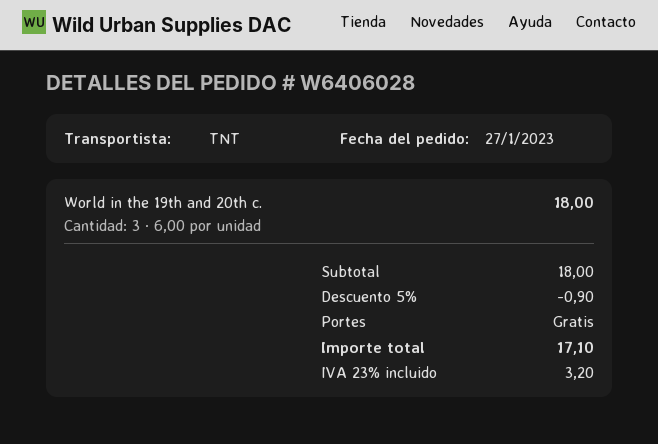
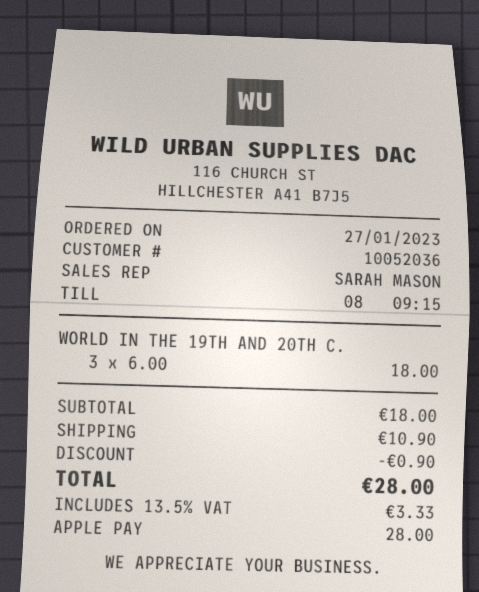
shipping: 0.00 -> 10.90
tax: 23% = 3.20 -> 13.5% = 3.33
total: 17.10 -> 28.00

